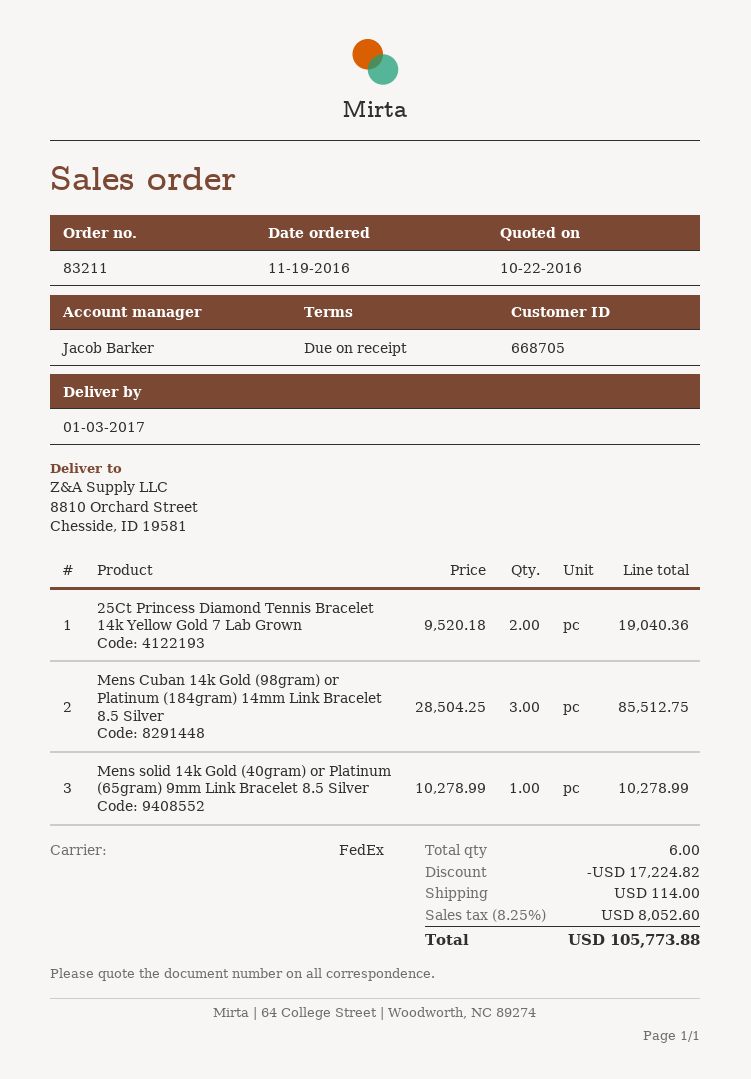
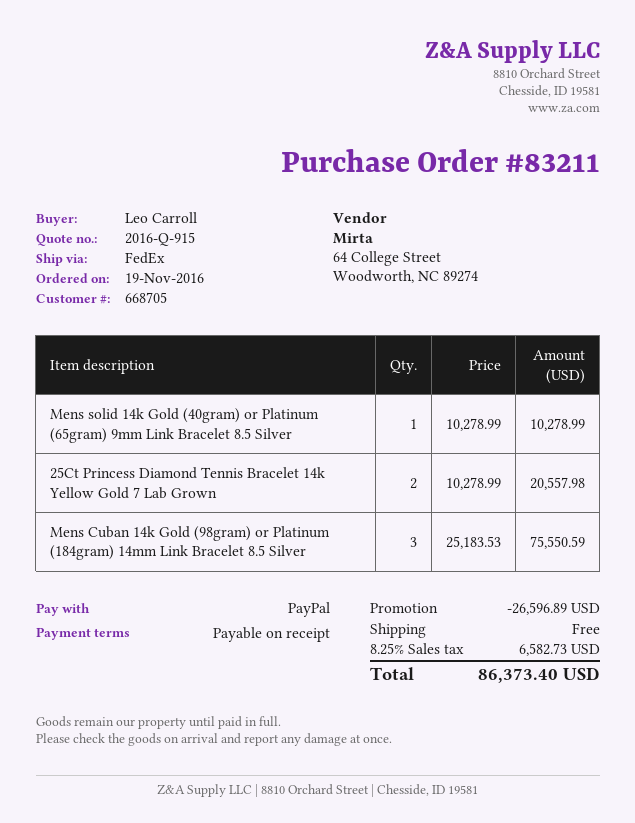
25Ct Princess Diamond Tennis Bracelet 14k Yellow Gold 7 Lab Grown: 2 x 9520.18 = 19040.36 -> 2 x 10278.99 = 20557.98
Mens Cuban 14k Gold (98gram) or Platinum (184gram) 14mm Link Bracelet 8.5 Silver: 3 x 28504.25 = 85512.75 -> 3 x 25183.53 = 75550.59
discount: 17224.82 -> 26596.89
shipping: 114.00 -> 0.00
tax: 8.25% = 8052.60 -> 8.25% = 6582.73
total: 105773.88 -> 86373.40

